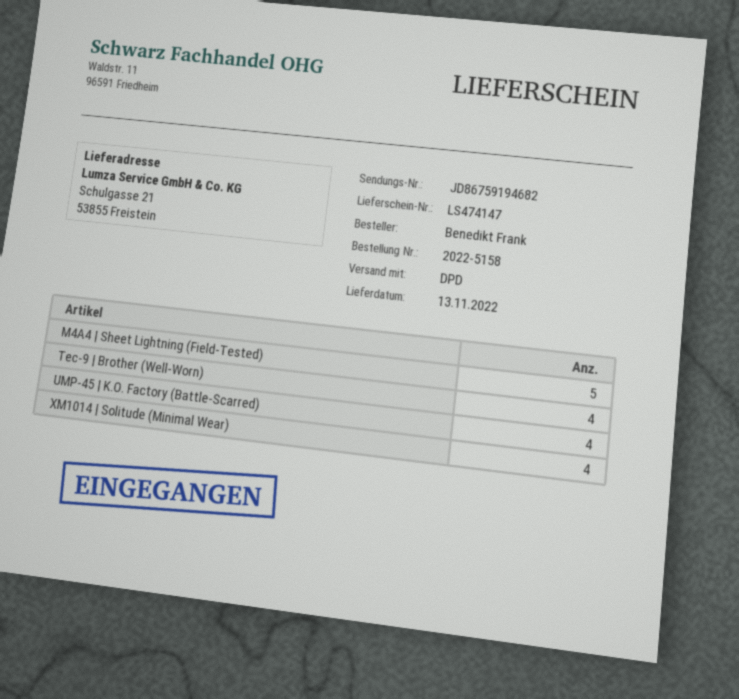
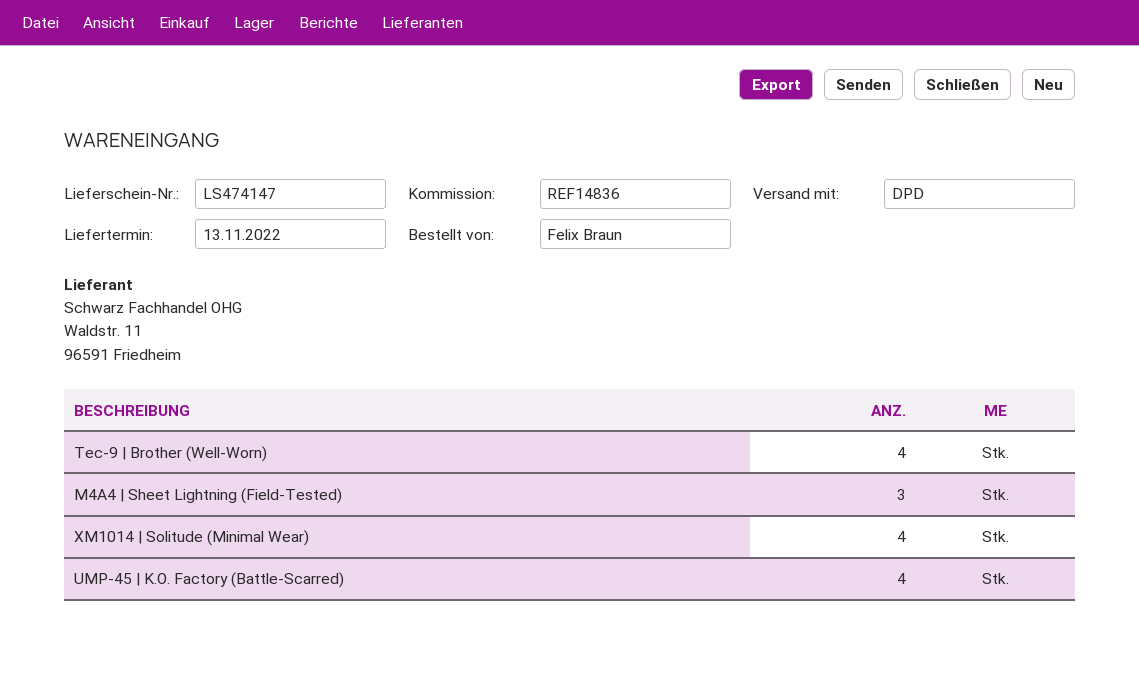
ordered by: Benedikt Frank -> Felix Braun
M4A4 | Sheet Lightning (Field-Tested): 5 -> 3

